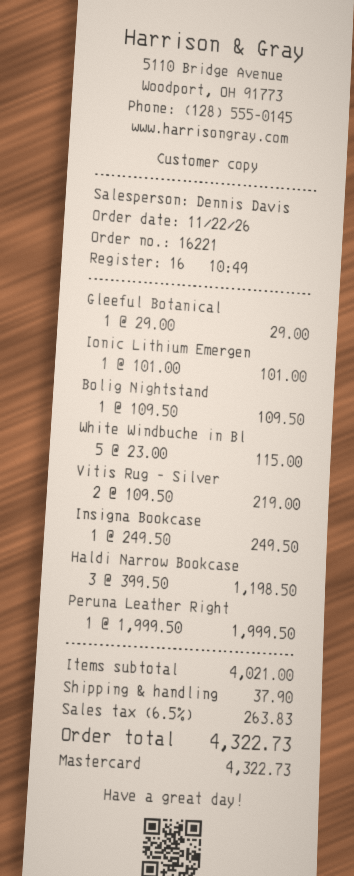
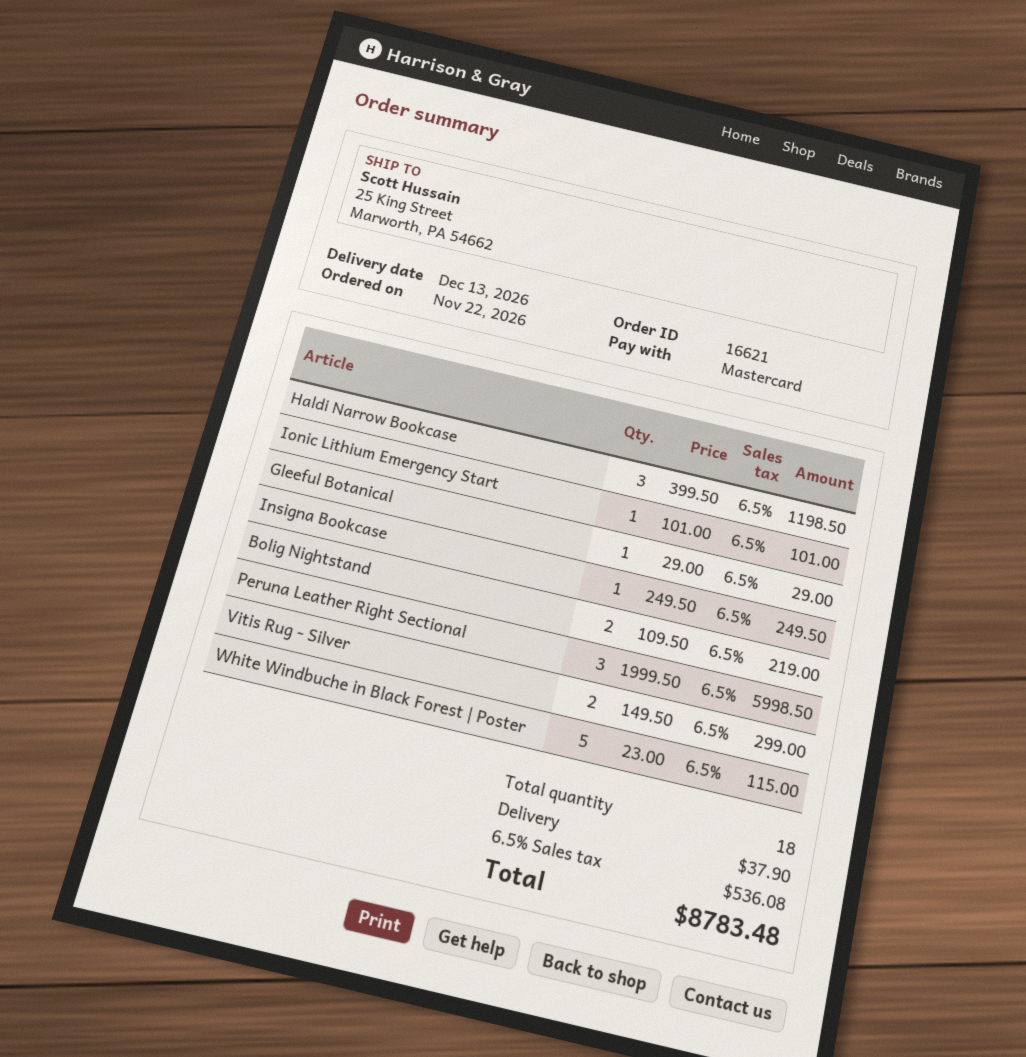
order number: 16221 -> 16621
Bolig Nightstand: 1 x 109.50 = 109.50 -> 2 x 109.50 = 219.00
Vitis Rug - Silver: 2 x 109.50 = 219.00 -> 2 x 149.50 = 299.00
Peruna Leather Right: 1 x 1999.50 = 1999.50 -> 3 x 1999.50 = 5998.50
tax: 6.5% = 263.83 -> 6.5% = 536.08
total: 4322.73 -> 8783.48

